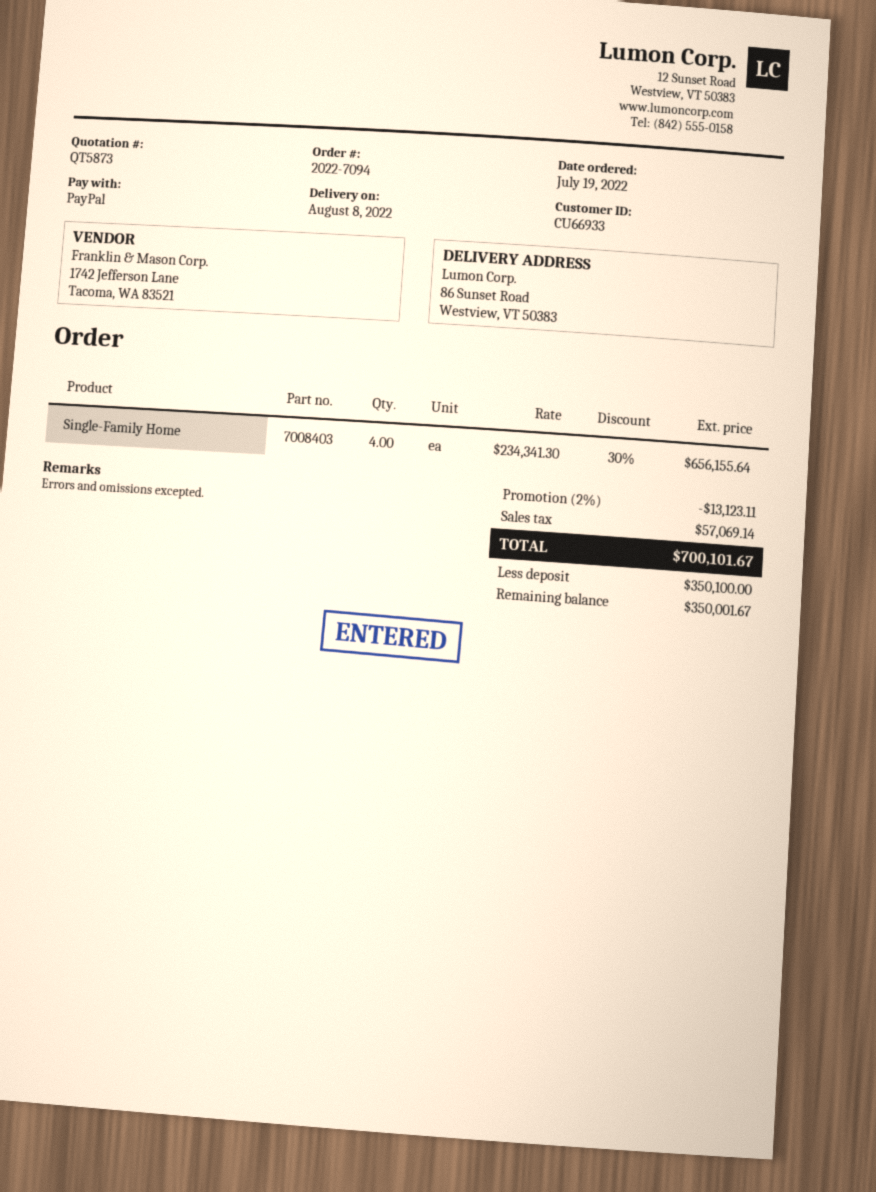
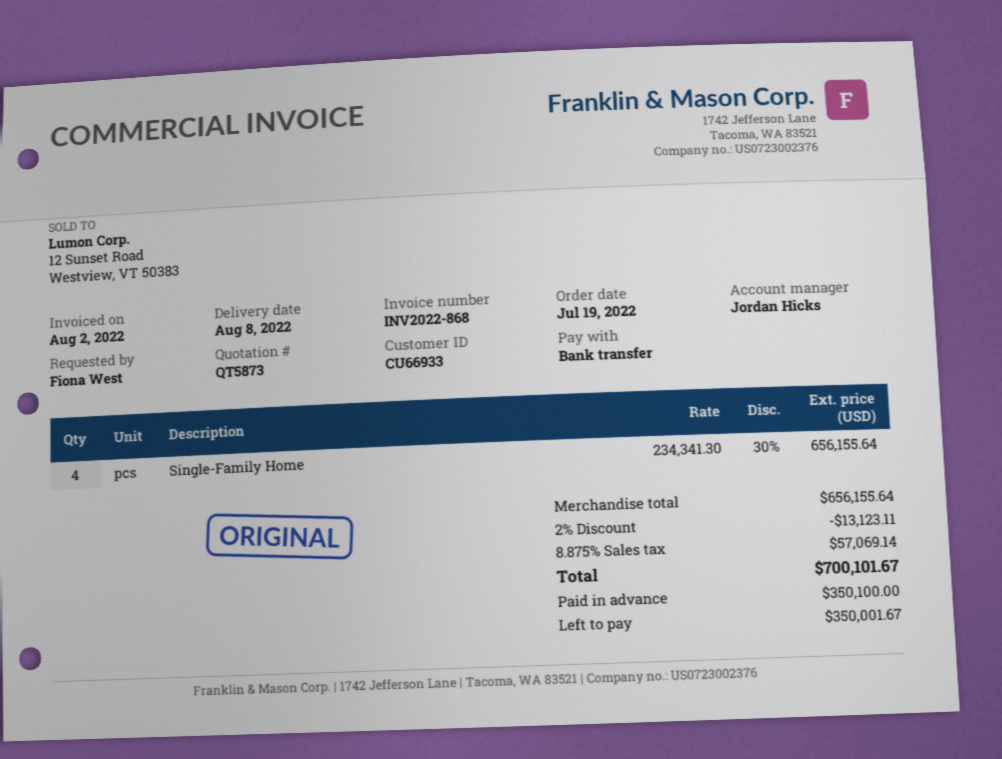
payment method: PayPal -> bank transfer

